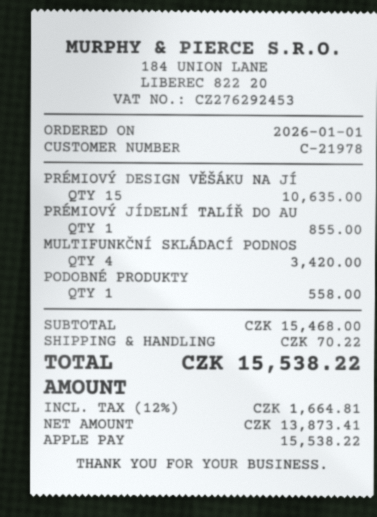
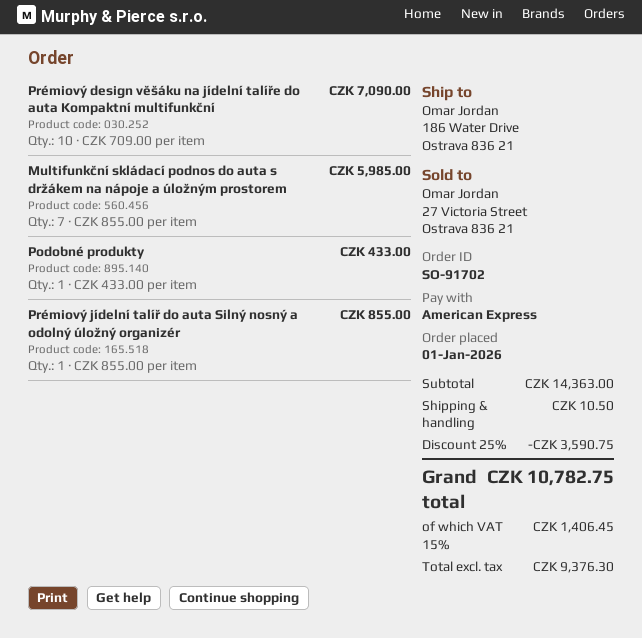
payment method: Apple Pay -> American Express
PRÉMIOVÝ DESIGN VĚŠÁKU NA JÍ: 15 for 10635.00 -> 10 for 7090.00
MULTIFUNKČNÍ SKLÁDACÍ PODNOS: 4 for 3420.00 -> 7 for 5985.00
PODOBNÉ PRODUKTY: 1 for 558.00 -> 1 for 433.00
subtotal: 15468.00 -> 14363.00
discount: none -> 25% = 3590.75
shipping: 70.22 -> 10.50
net: 13873.41 -> 9376.30
tax: 12% = 1664.81 -> 15% = 1406.45
total: 15538.22 -> 10782.75

